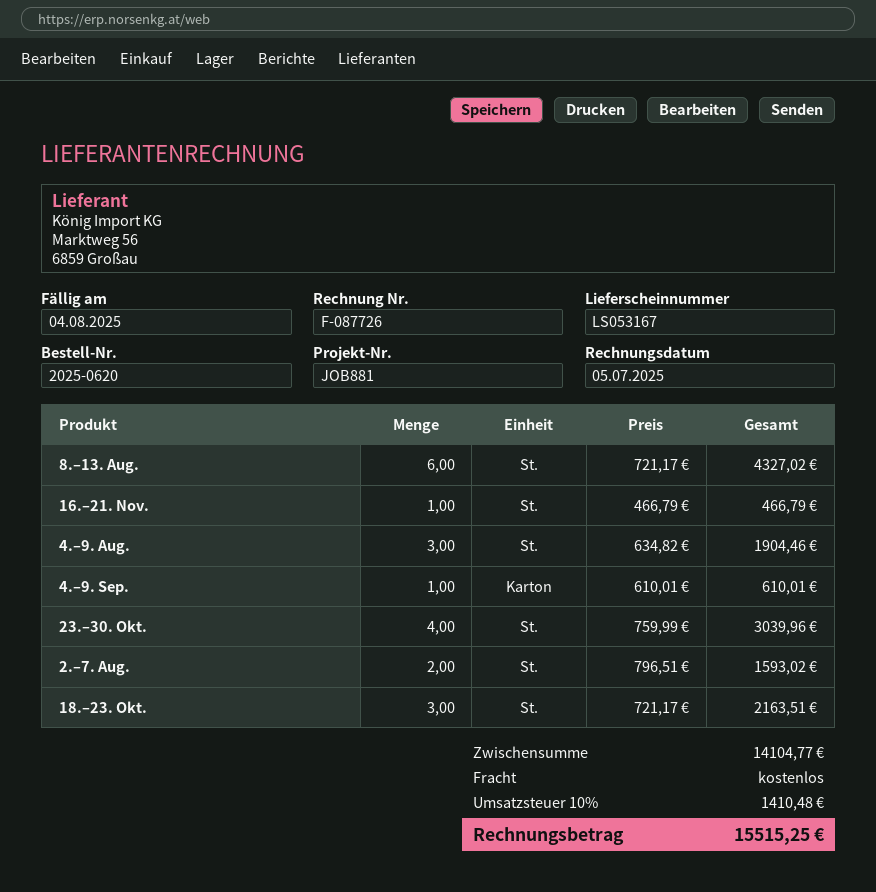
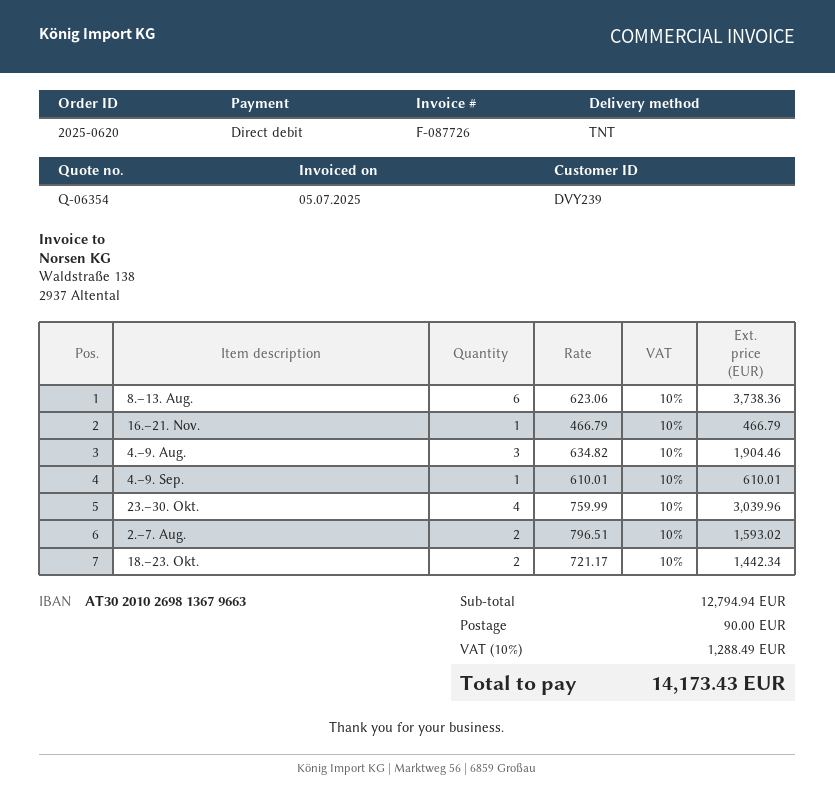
8.–13. Aug.: 6 x 721.17 = 4327.02 -> 6 x 623.06 = 3738.36
18.–23. Okt.: 3 x 721.17 = 2163.51 -> 2 x 721.17 = 1442.34
subtotal: 14104.77 -> 12794.94
shipping: 0.00 -> 90.00
tax: 10% = 1410.48 -> 10% = 1288.49
total: 15515.25 -> 14173.43

